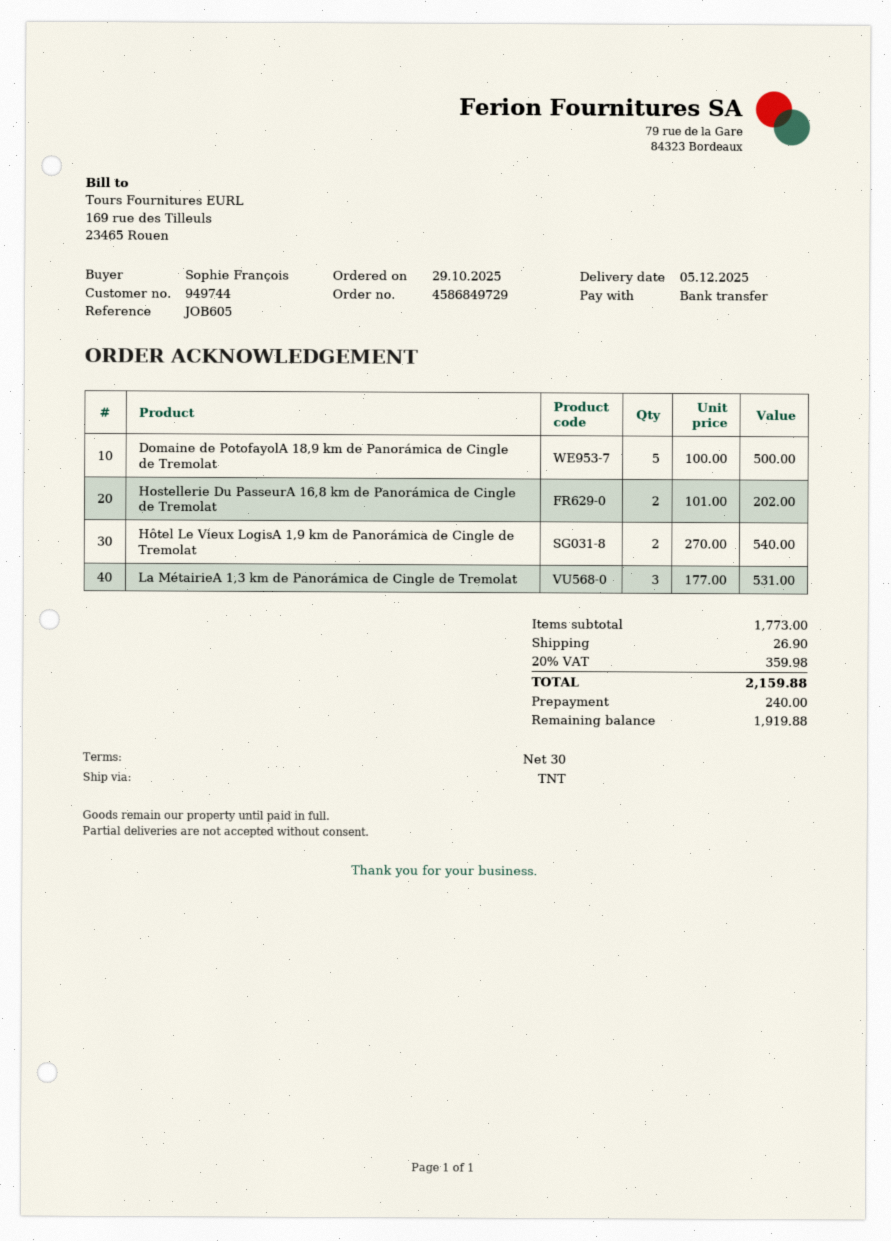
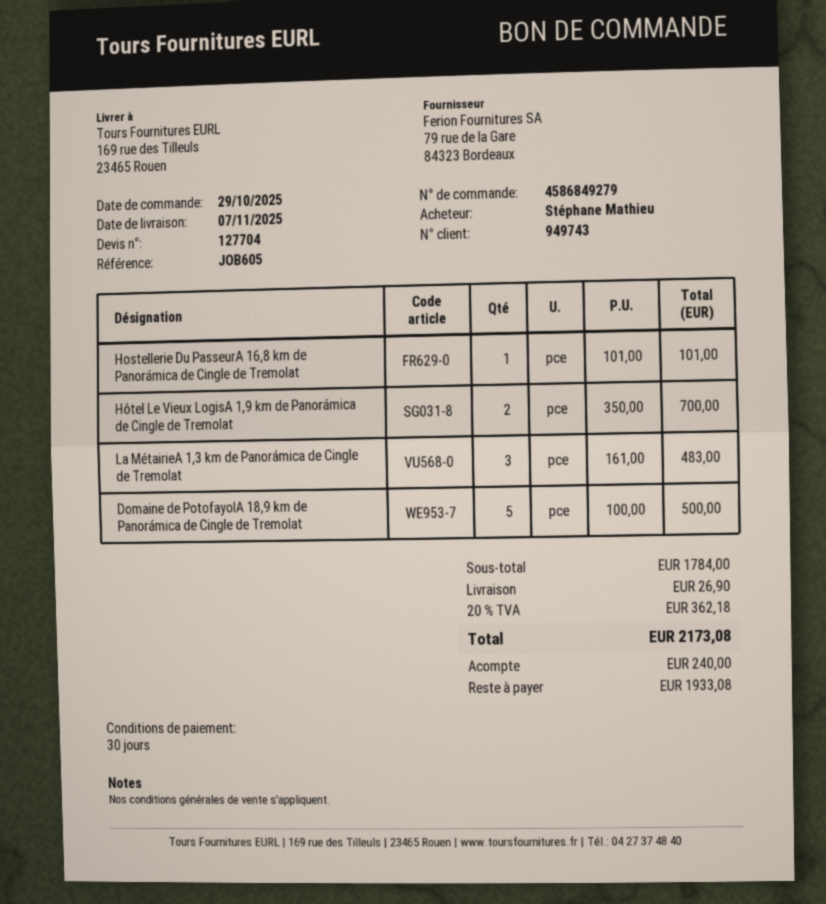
order number: 4586849729 -> 4586849279
delivery date: 2025-12-05 -> 2025-11-07
customer number: 949744 -> 949743
ordered by: Sophie François -> Stéphane Mathieu
Hostellerie Du PasseurA 16,8 km de Panorámica de Cingle de Tremolat: 2 x 101.00 = 202.00 -> 1 x 101.00 = 101.00
Hôtel Le Vieux LogisA 1,9 km de Panorámica de Cingle de Tremolat: 2 x 270.00 = 540.00 -> 2 x 350.00 = 700.00
La MétairieA 1,3 km de Panorámica de Cingle de Tremolat: 3 x 177.00 = 531.00 -> 3 x 161.00 = 483.00
subtotal: 1773.00 -> 1784.00
tax: 20% = 359.98 -> 20% = 362.18
total: 2159.88 -> 2173.08
balance: 1919.88 -> 1933.08

